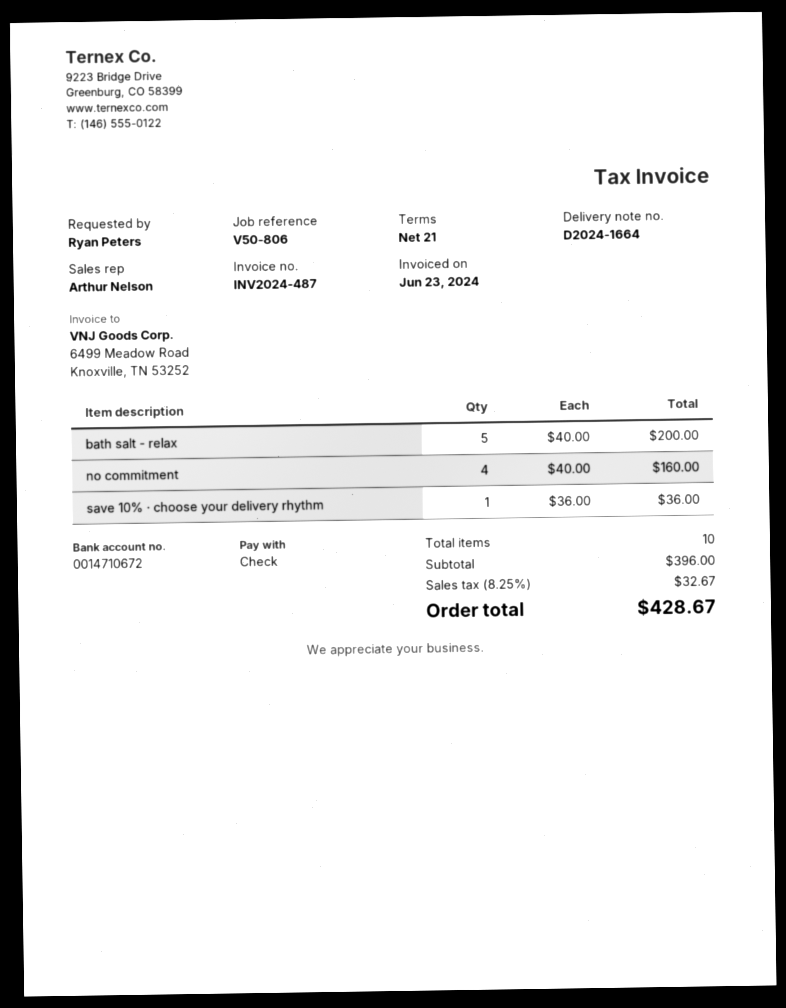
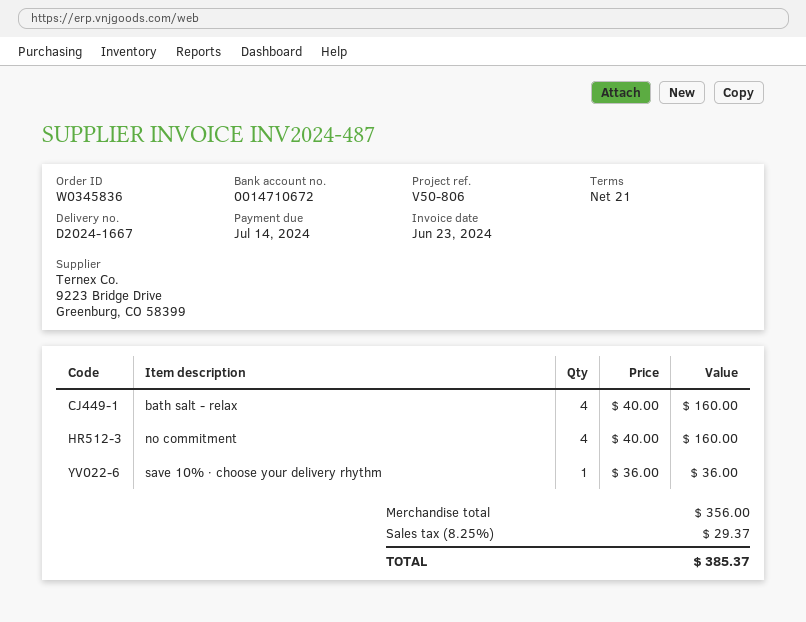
delivery note number: D2024-1664 -> D2024-1667
bath salt - relax: 5 x 40.00 = 200.00 -> 4 x 40.00 = 160.00
subtotal: 396.00 -> 356.00
tax: 8.25% = 32.67 -> 8.25% = 29.37
total: 428.67 -> 385.37

